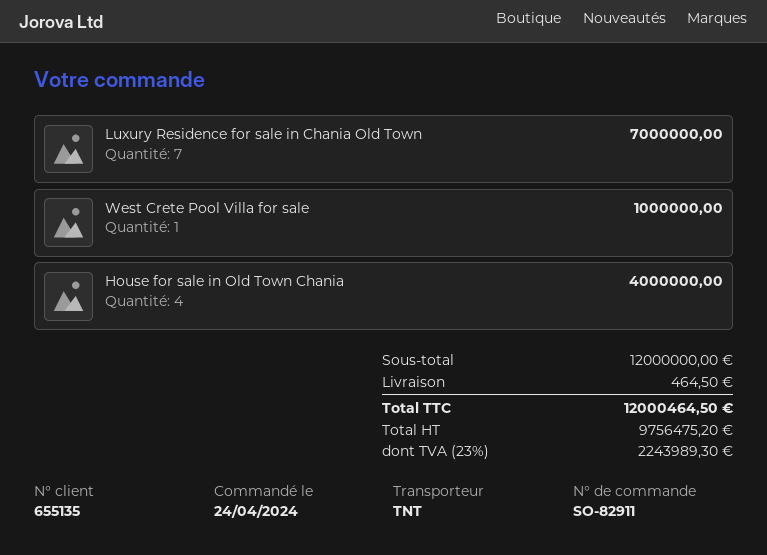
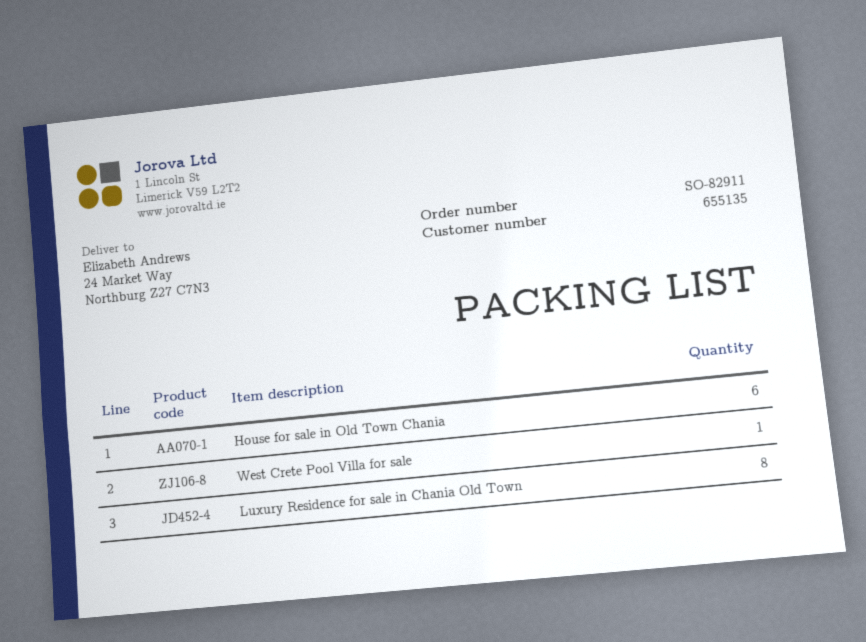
Luxury Residence for sale in Chania Old Town: 7 -> 8
House for sale in Old Town Chania: 4 -> 6

